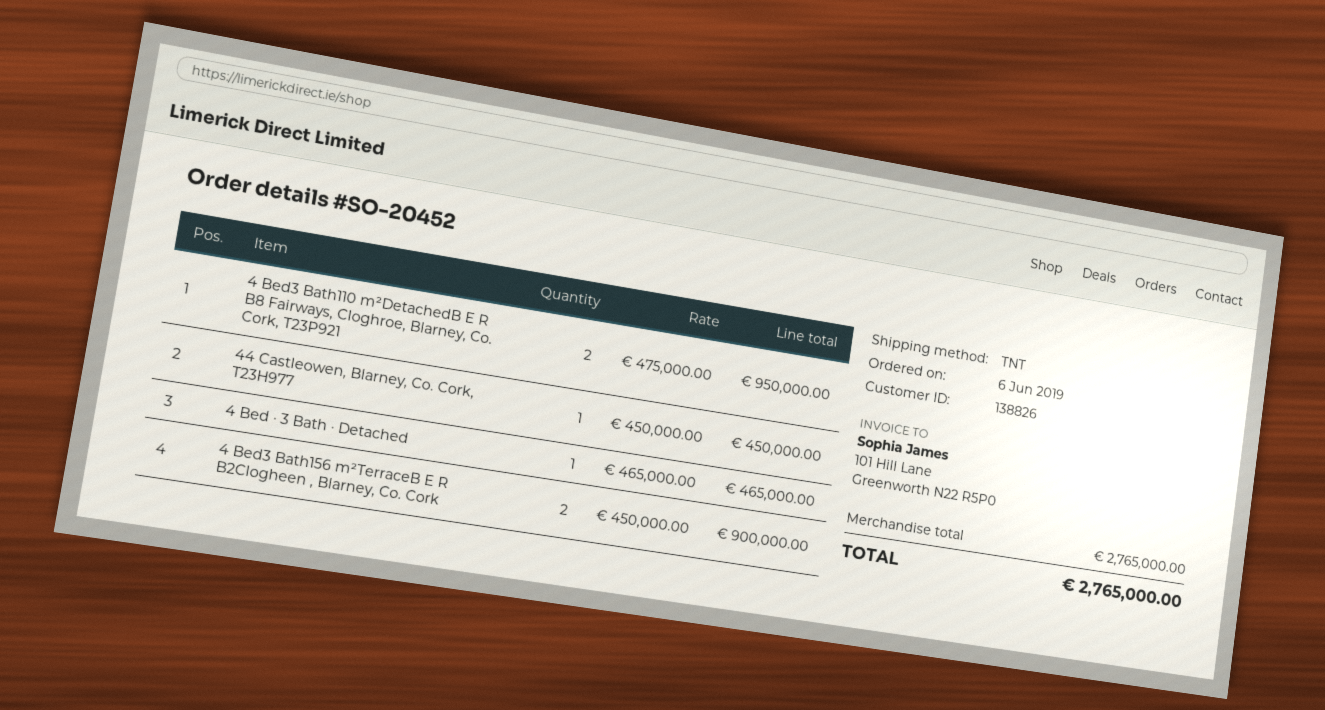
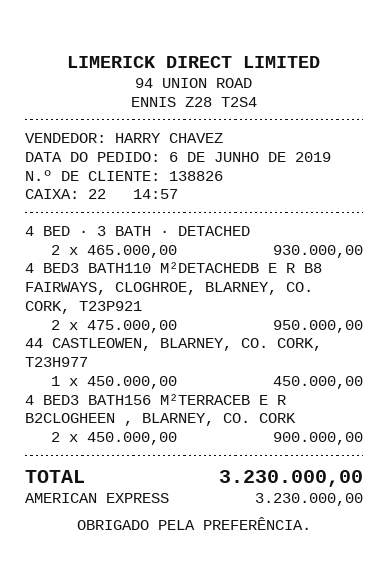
4 Bed · 3 Bath · Detached: 1 x 465000.00 = 465000.00 -> 2 x 465000.00 = 930000.00
total: 2765000.00 -> 3230000.00

